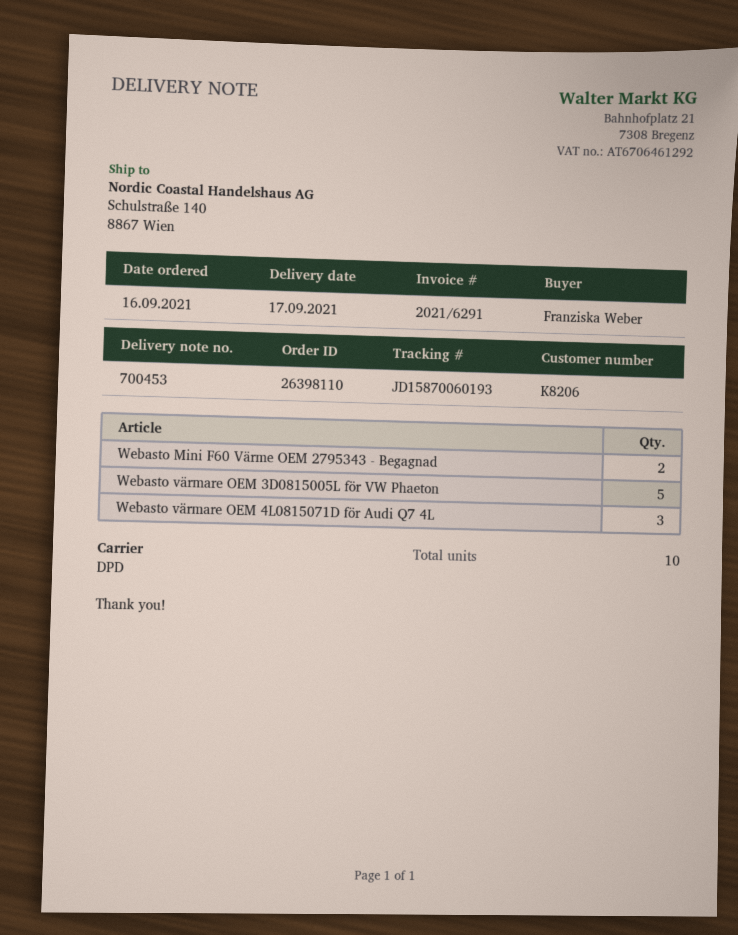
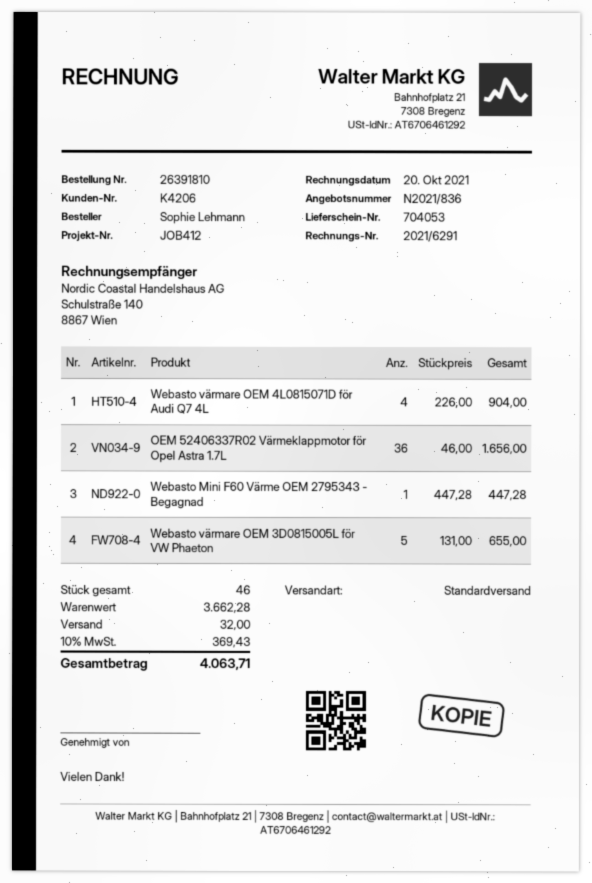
order number: 26398110 -> 26391810
delivery note number: 700453 -> 704053
customer number: K8206 -> K4206
ordered by: Franziska Weber -> Sophie Lehmann
shipping method: DPD -> standard
Webasto Mini F60 Värme OEM 2795343 - Begagnad: 2 -> 1
Webasto värmare OEM 4L0815071D för Audi Q7 4L: 3 -> 4
OEM 52406337R02 Värmeklappmotor för Opel Astra 1.7L: none -> 36
total quantity: 10 -> 46

